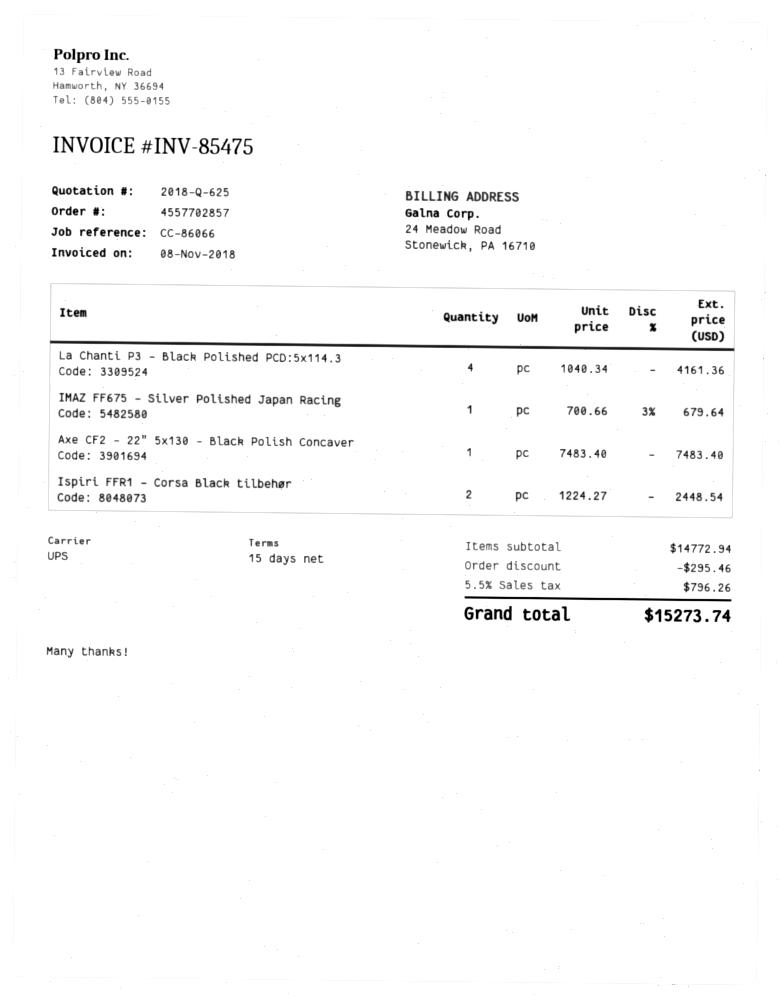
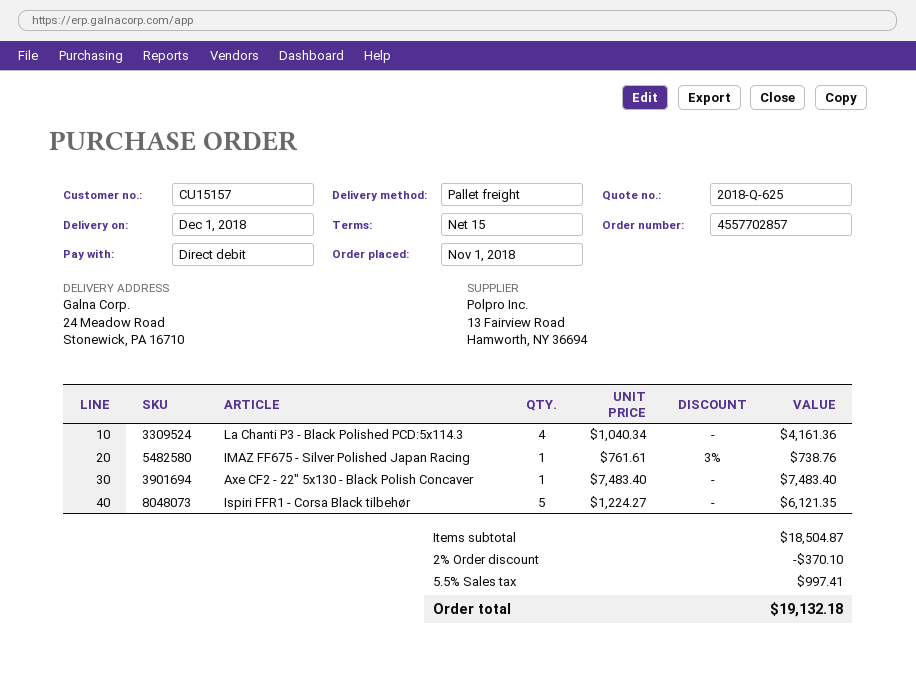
shipping method: UPS -> pallet freight
IMAZ FF675 - Silver Polished Japan Racing: 1 x 700.66 - 3% = 679.64 -> 1 x 761.61 - 3% = 738.76
Ispiri FFR1 - Corsa Black tilbehør: 2 x 1224.27 = 2448.54 -> 5 x 1224.27 = 6121.35
subtotal: 14772.94 -> 18504.87
discount: 295.46 -> 370.10
tax: 5.5% = 796.26 -> 5.5% = 997.41
total: 15273.74 -> 19132.18

